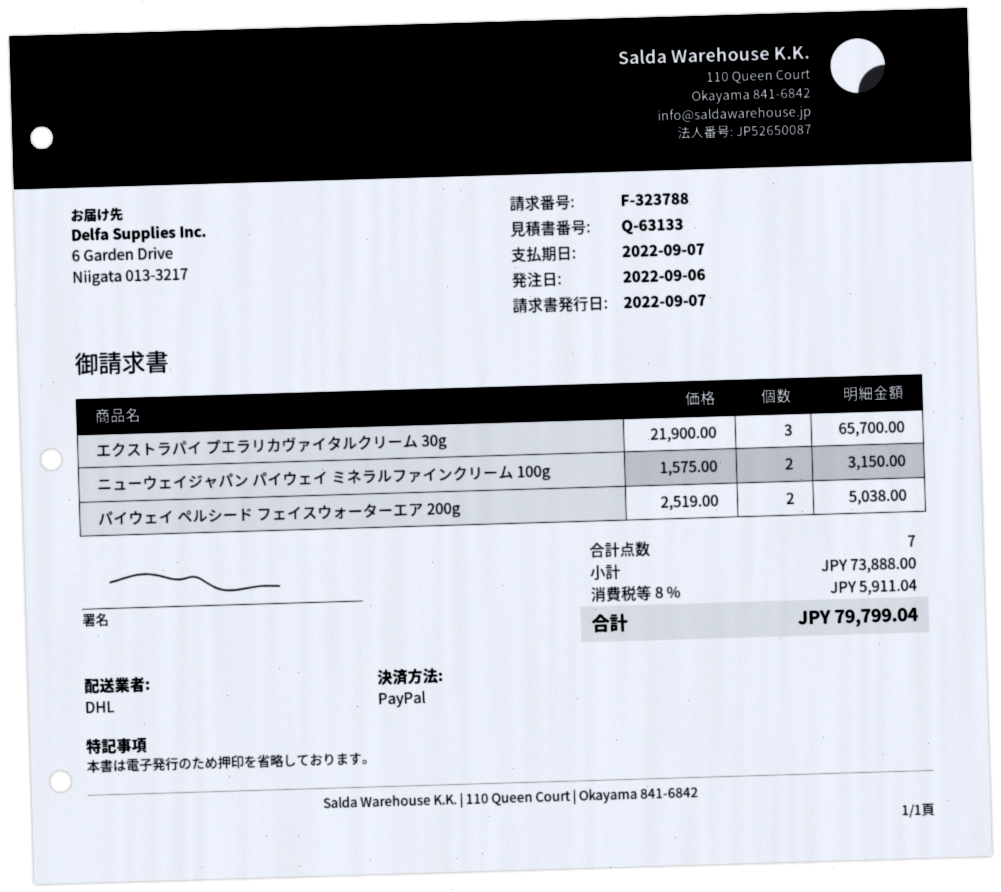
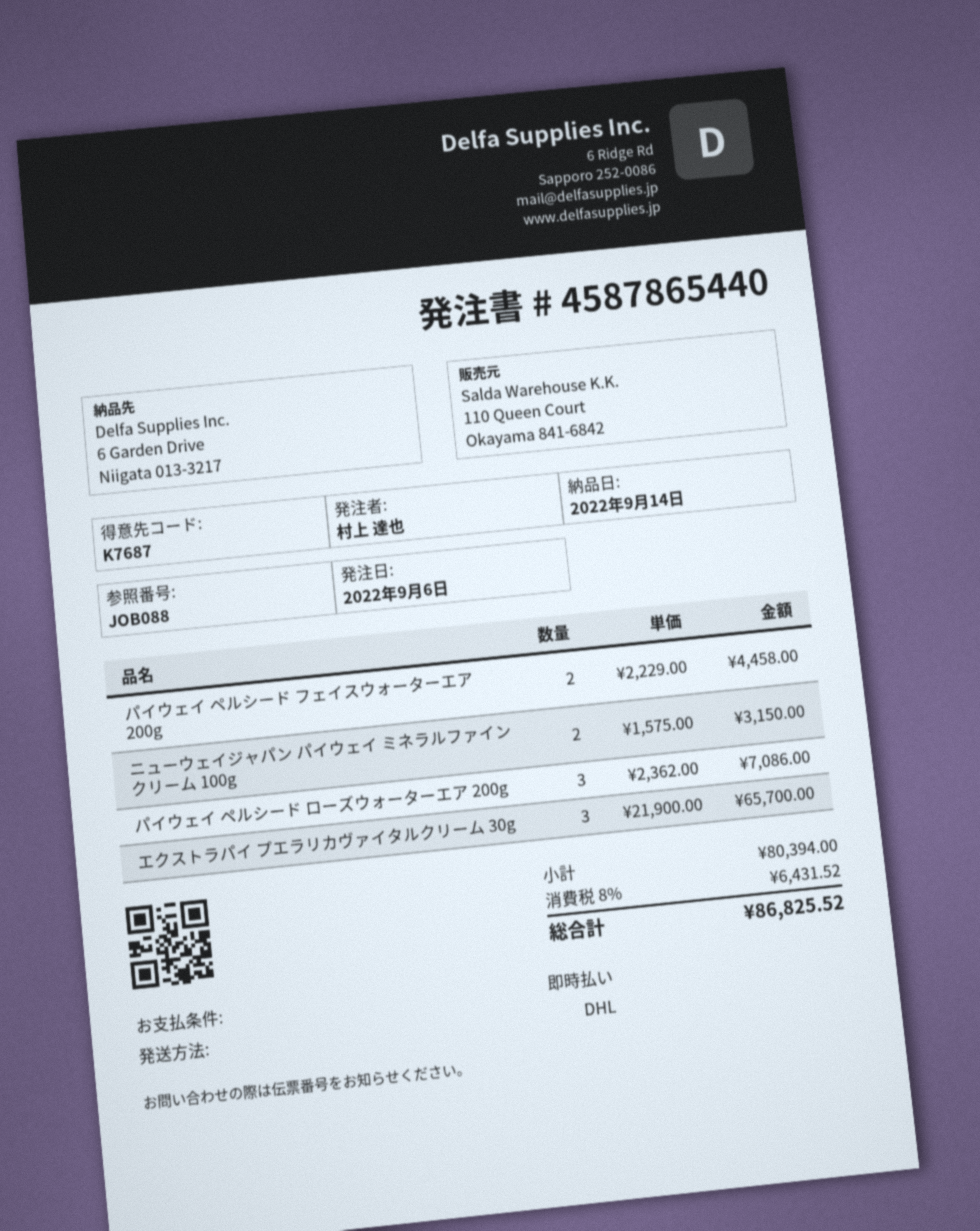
パイウェイ ペルシード フェイスウォーターエア 200g: 2 x 2519.00 = 5038.00 -> 2 x 2229.00 = 4458.00
パイウェイ ペルシード ローズウォーターエア 200g: none -> 3 x 2362.00 = 7086.00
subtotal: 73888.00 -> 80394.00
tax: 8% = 5911.04 -> 8% = 6431.52
total: 79799.04 -> 86825.52

